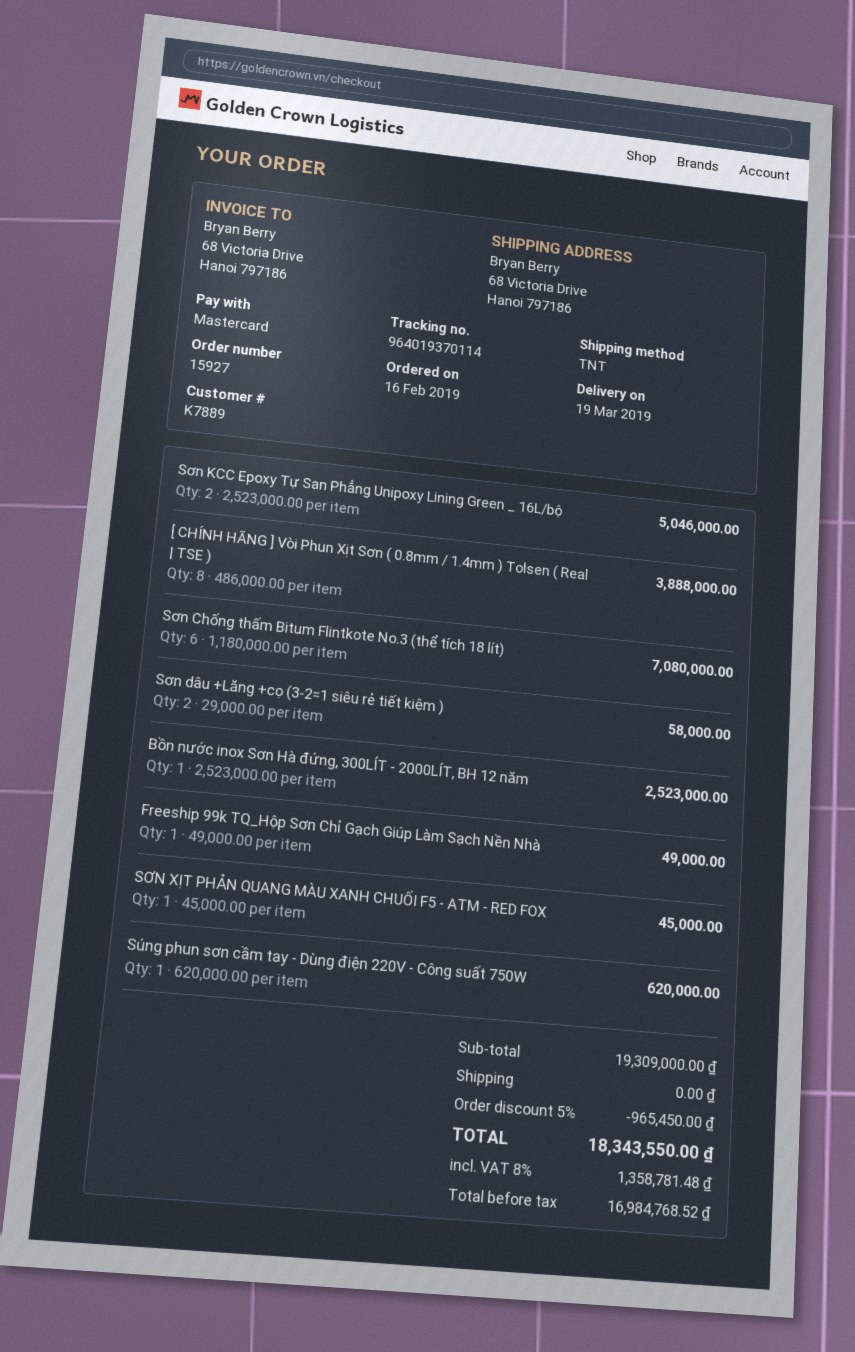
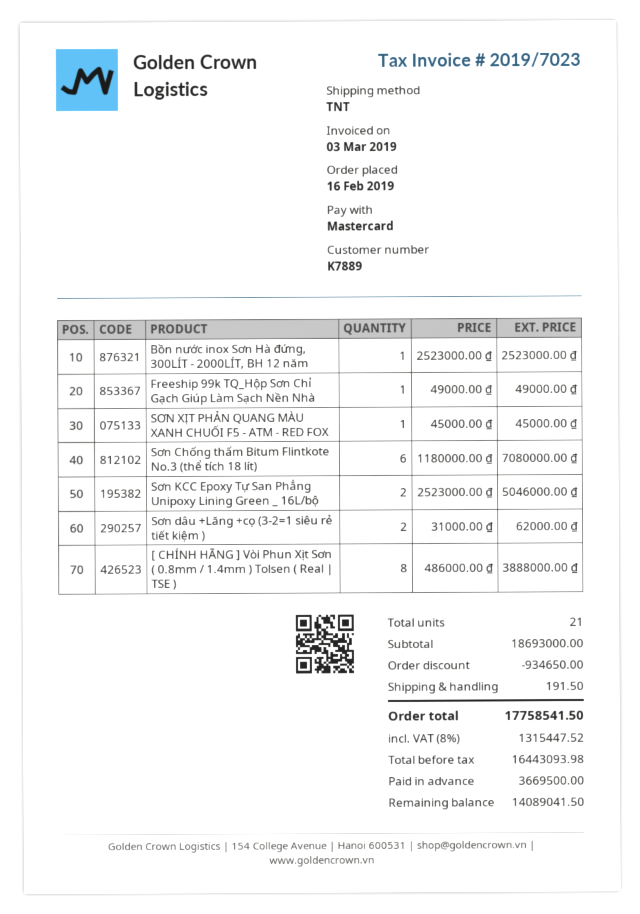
Sơn dâu +Lăng +cọ (3-2=1 siêu rẻ tiết kiệm ): 2 x 29000.00 = 58000.00 -> 2 x 31000.00 = 62000.00
Súng phun sơn cầm tay - Dùng điện 220V - Công suất 750W: 1 x 620000.00 = 620000.00 -> none
subtotal: 19309000.00 -> 18693000.00
discount: 965450.00 -> 934650.00
shipping: 0.00 -> 191.50
net: 16984768.52 -> 16443093.98
tax: 8% = 1358781.48 -> 8% = 1315447.52
total: 18343550.00 -> 17758541.50

